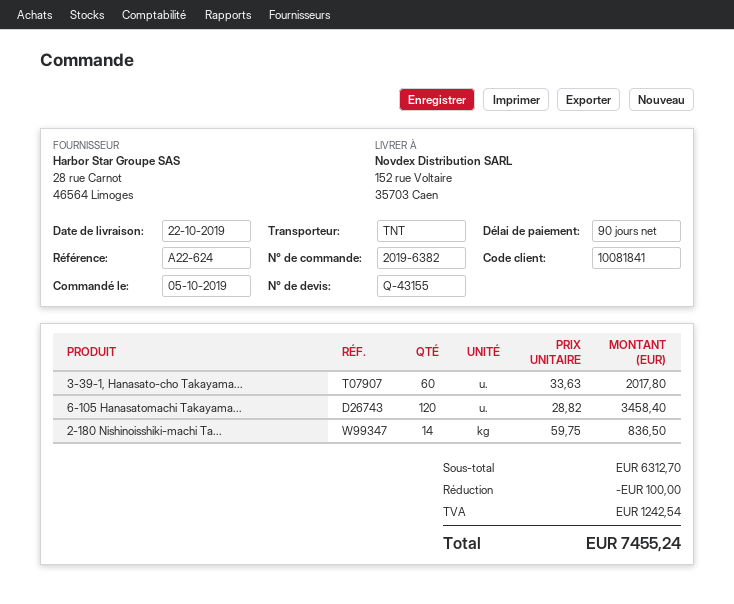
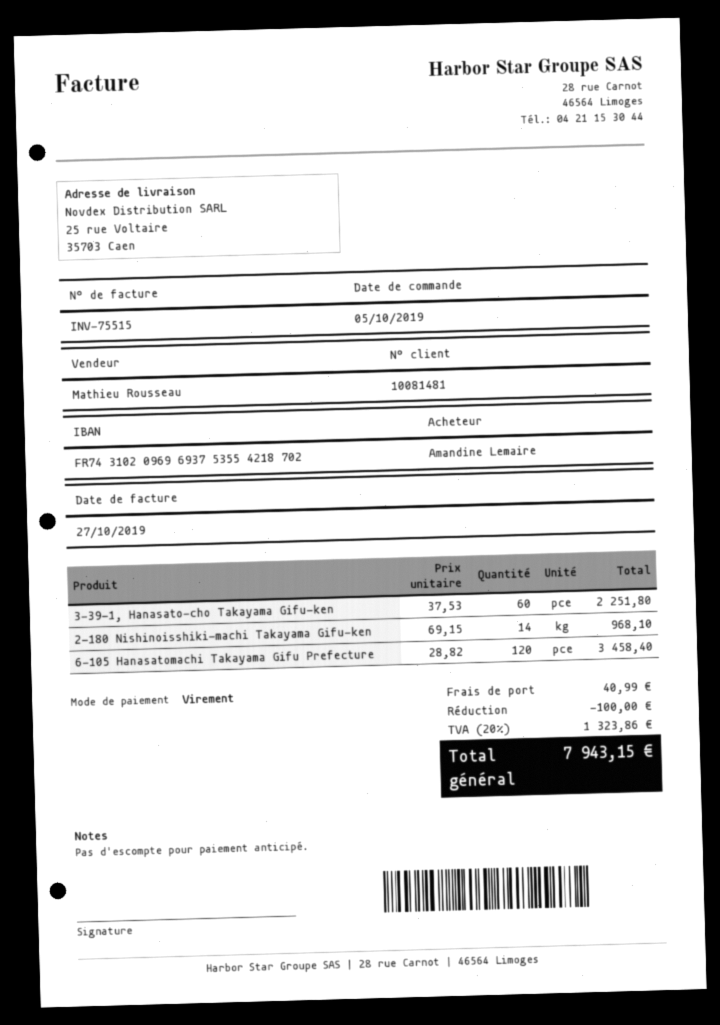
customer number: 10081841 -> 10081481
ship to: 152 rue Voltaire, 35703 Caen -> 25 rue Voltaire, 35703 Caen
3-39-1, Hanasato-cho Takayama...: 60 x 33.63 = 2017.80 -> 60 x 37.53 = 2251.80
2-180 Nishinoisshiki-machi Ta...: 14 x 59.75 = 836.50 -> 14 x 69.15 = 968.10
shipping: none -> 40.99
tax: 1242.54 -> 1323.86
total: 7455.24 -> 7943.15

